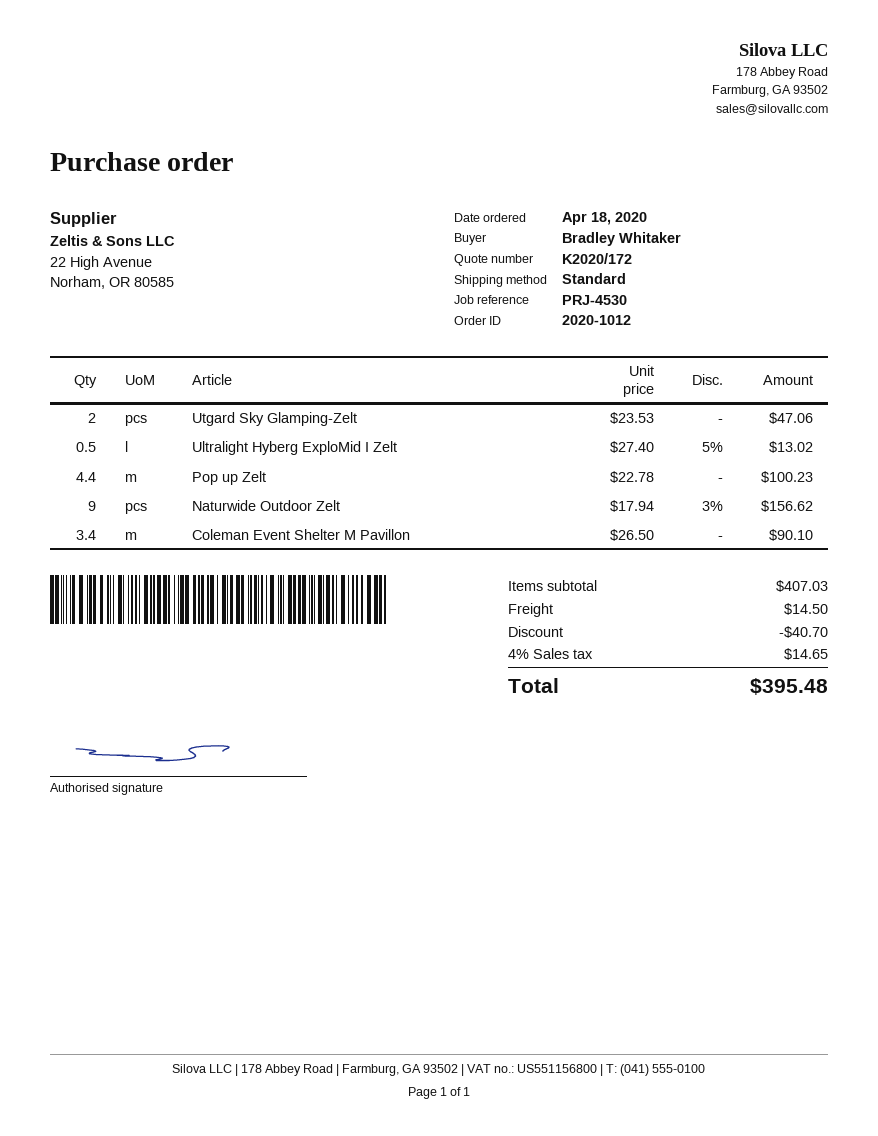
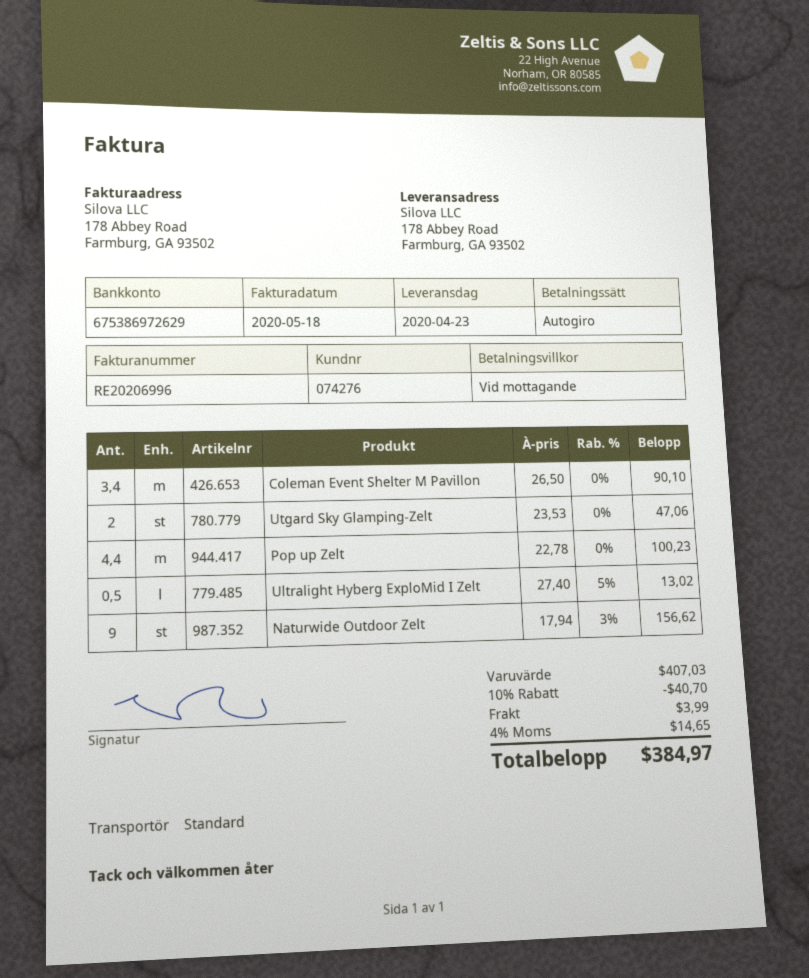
shipping: 14.50 -> 3.99
total: 395.48 -> 384.97

